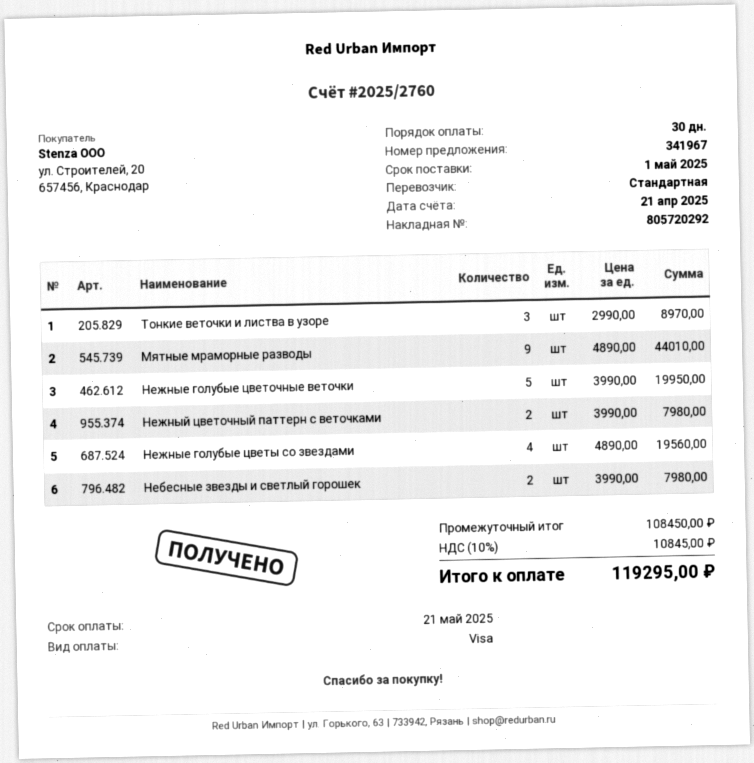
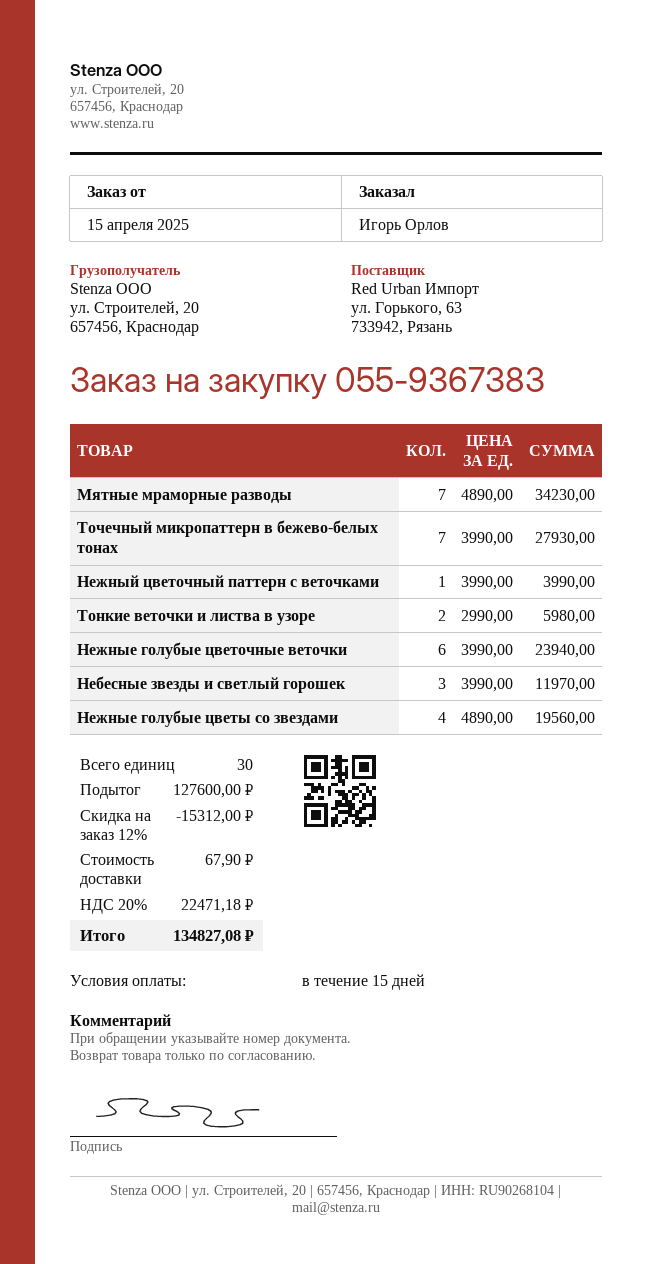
payment terms: 30 days -> 15 days
Тонкие веточки и листва в узоре: 3 x 2990.00 = 8970.00 -> 2 x 2990.00 = 5980.00
Мятные мраморные разводы: 9 x 4890.00 = 44010.00 -> 7 x 4890.00 = 34230.00
Нежные голубые цветочные веточки: 5 x 3990.00 = 19950.00 -> 6 x 3990.00 = 23940.00
Нежный цветочный паттерн с веточками: 2 x 3990.00 = 7980.00 -> 1 x 3990.00 = 3990.00
Небесные звезды и светлый горошек: 2 x 3990.00 = 7980.00 -> 3 x 3990.00 = 11970.00
Точечный микропаттерн в бежево-белых тонах: none -> 7 x 3990.00 = 27930.00
subtotal: 108450.00 -> 127600.00
discount: none -> 12% = 15312.00
shipping: none -> 67.90
tax: 10% = 10845.00 -> 20% = 22471.18
total: 119295.00 -> 134827.08

